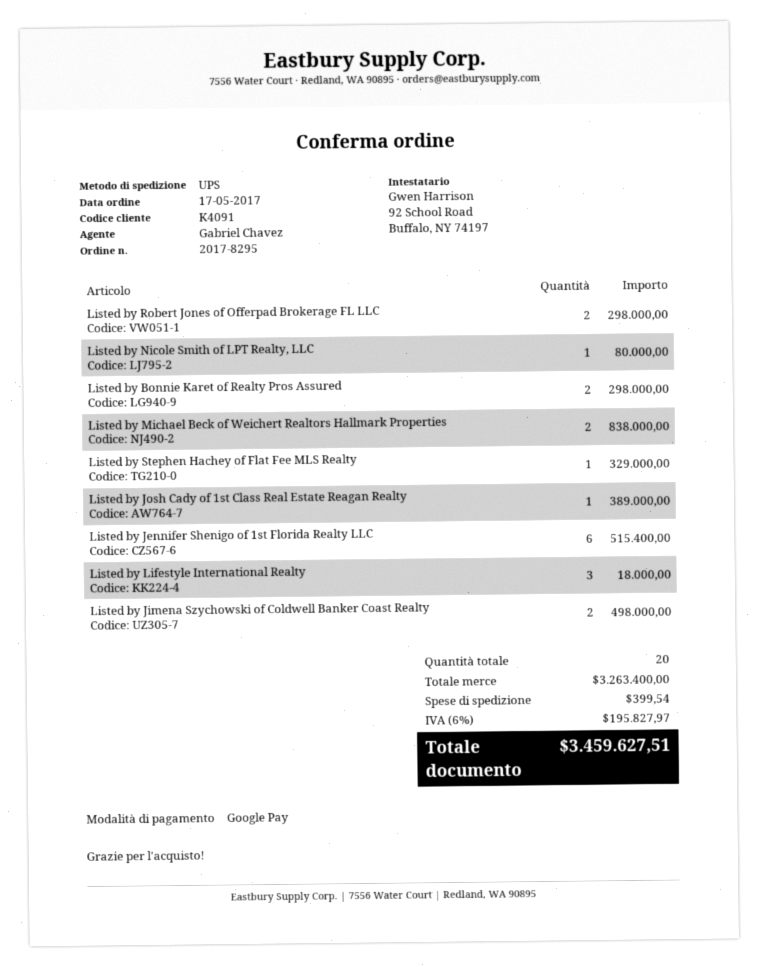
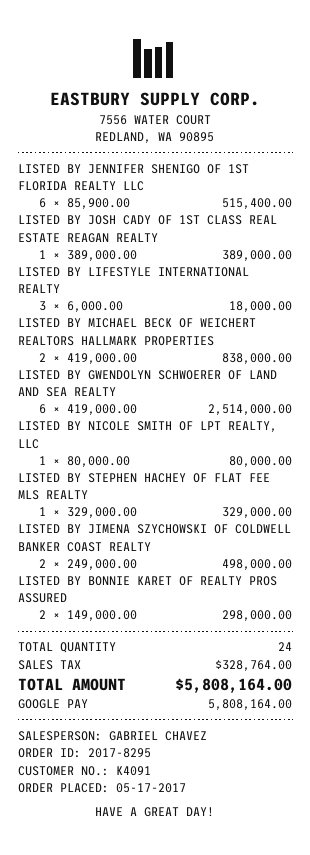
Listed by Robert Jones of Offerpad Brokerage FL LLC: 2 for 298000.00 -> none
LISTED BY GWENDOLYN SCHWOERER OF LAND AND SEA REALTY: none -> 6 for 2514000.00
total quantity: 20 -> 24
shipping: 399.54 -> none
tax: 195827.97 -> 328764.00
total: 3459627.51 -> 5808164.00

